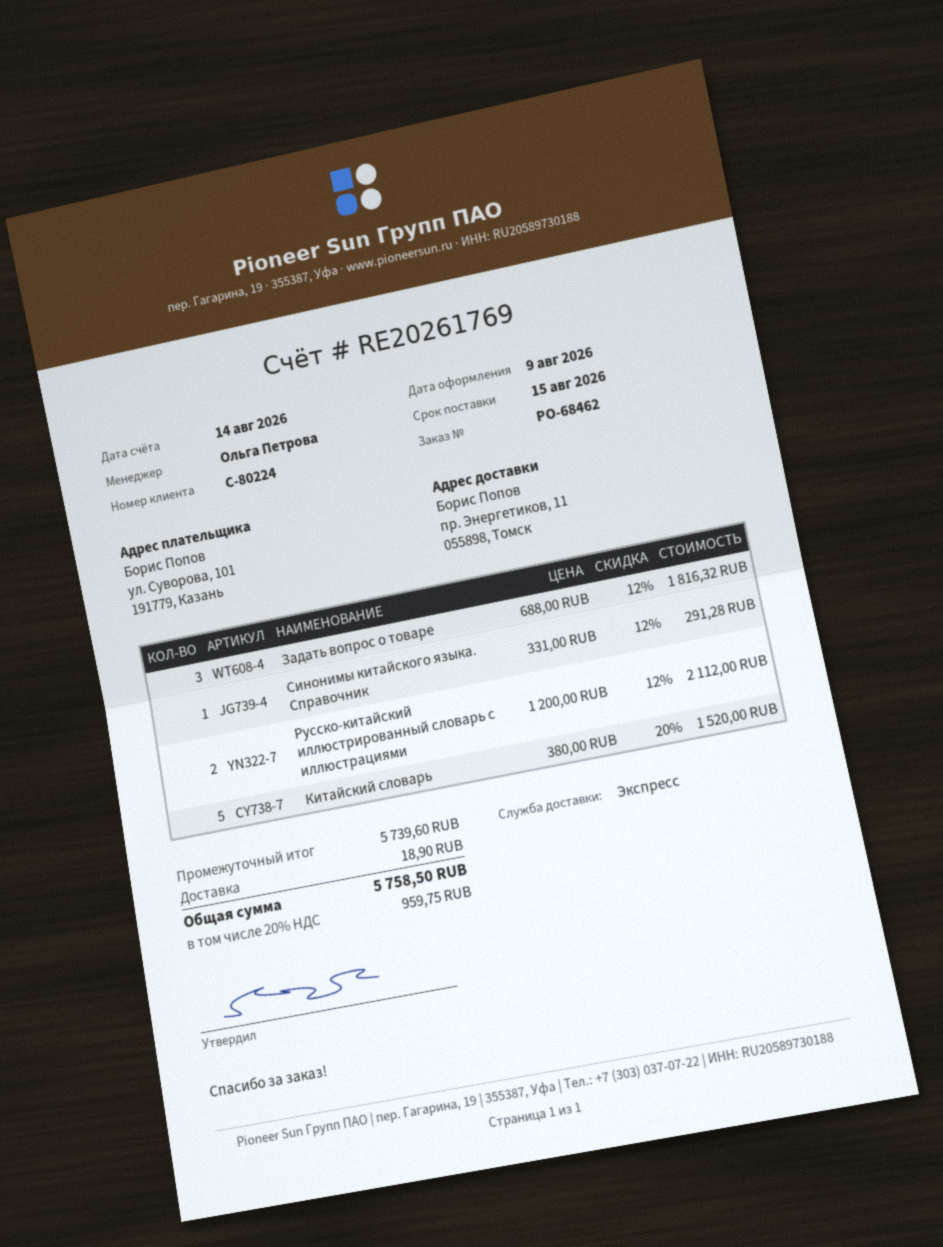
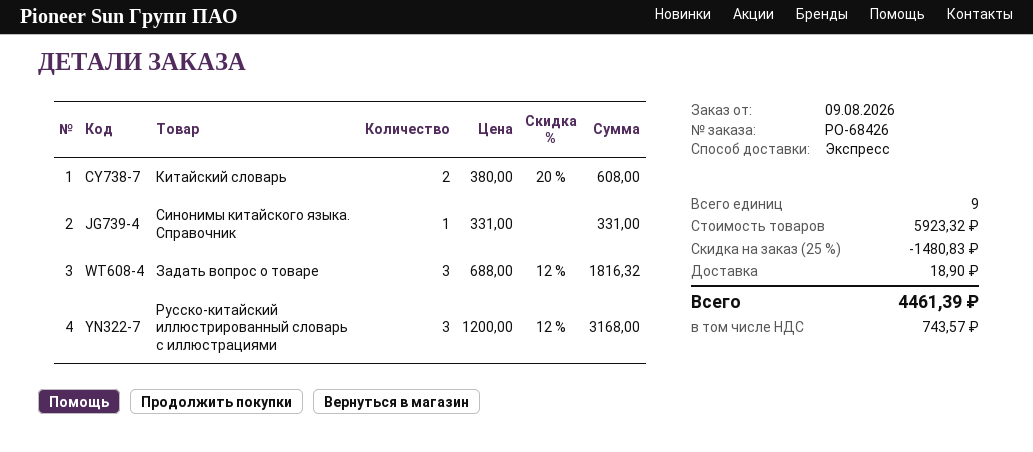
order number: PO-68462 -> PO-68426
Синонимы китайского языка. Справочник: 1 x 331.00 - 12% = 291.28 -> 1 x 331.00 = 331.00
Русско-китайский иллюстрированный словарь с иллюстрациями: 2 x 1200.00 - 12% = 2112.00 -> 3 x 1200.00 - 12% = 3168.00
Китайский словарь: 5 x 380.00 - 20% = 1520.00 -> 2 x 380.00 - 20% = 608.00
subtotal: 5739.60 -> 5923.32
discount: none -> 25% = 1480.83
tax: 959.75 -> 743.57
total: 5758.50 -> 4461.39

